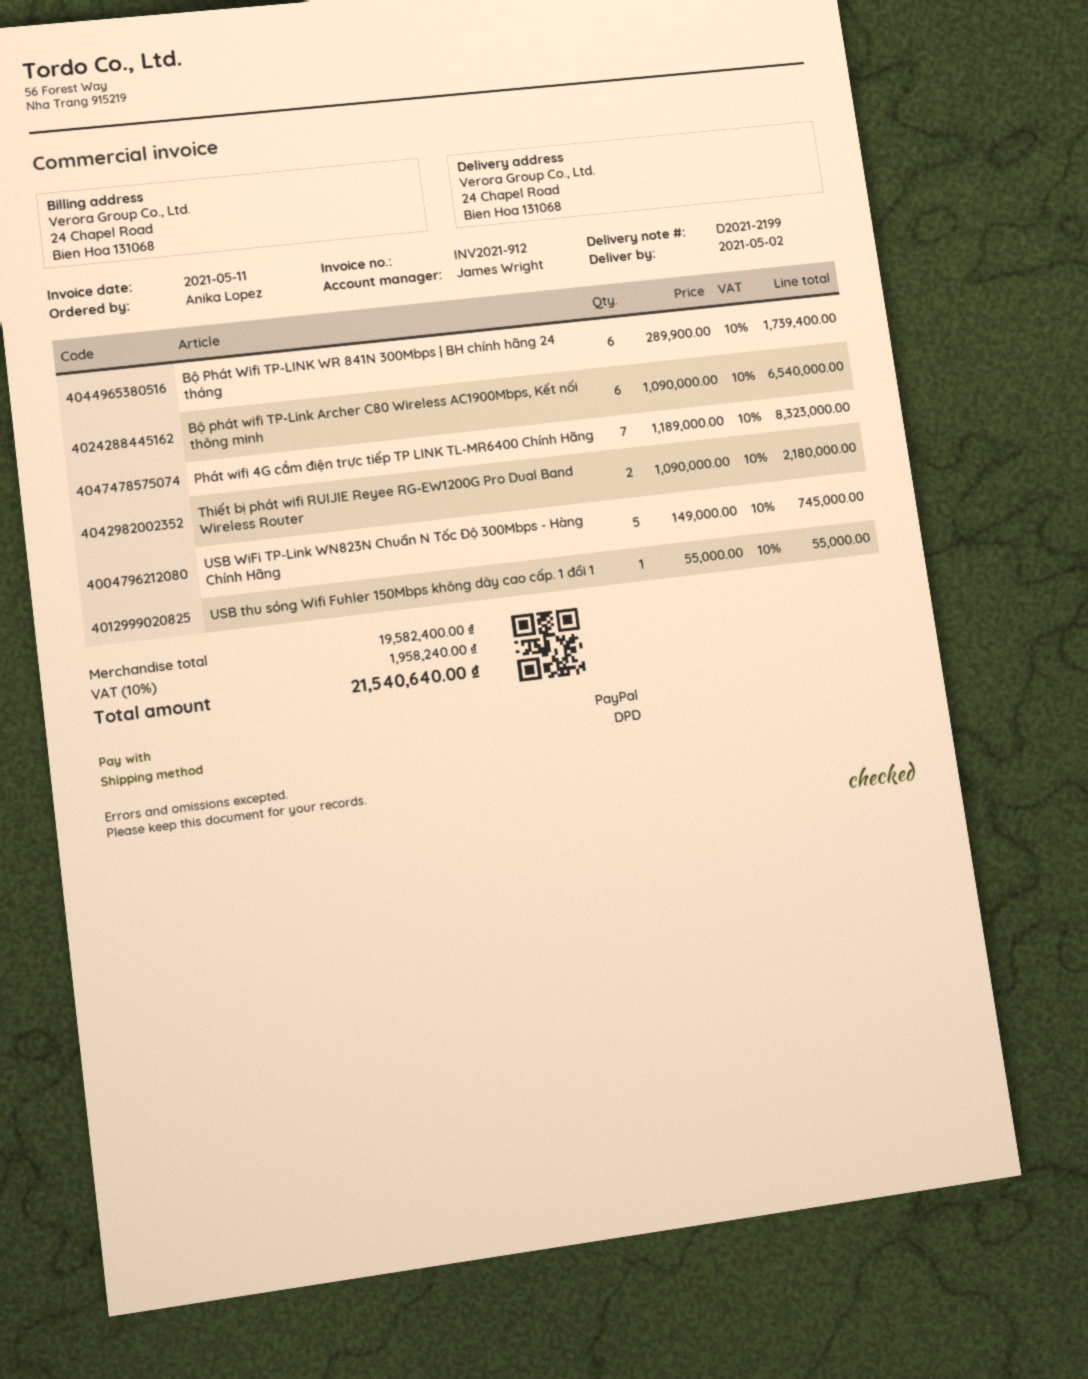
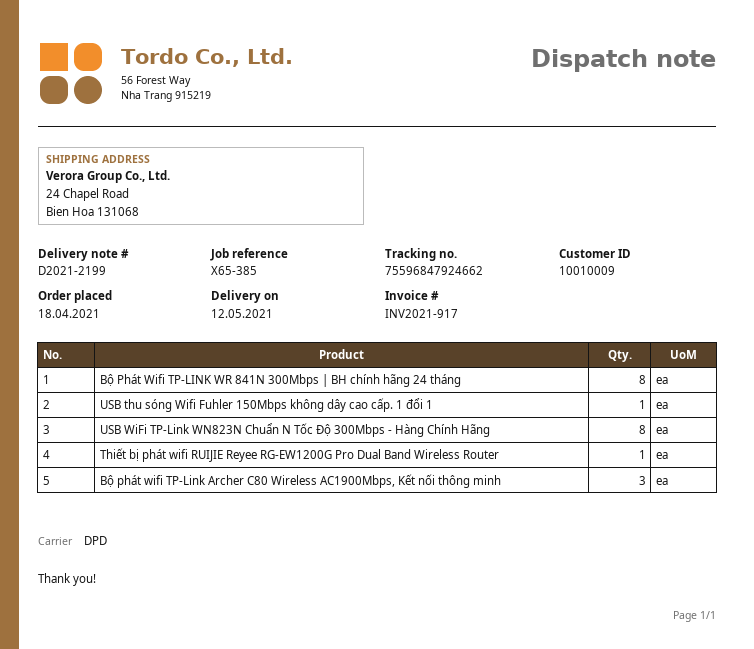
delivery date: 2021-05-02 -> 2021-05-12
invoice number: INV2021-912 -> INV2021-917
Bộ Phát Wifi TP-LINK WR 841N 300Mbps | BH chính hãng 24 tháng: 6 -> 8
Bộ phát wifi TP-Link Archer C80 Wireless AC1900Mbps, Kết nối thông minh: 6 -> 3
Phát wifi 4G cắm điện trực tiếp TP LINK TL-MR6400 Chính Hãng: 7 -> none
Thiết bị phát wifi RUIJIE Reyee RG-EW1200G Pro Dual Band Wireless Router: 2 -> 1
USB WiFi TP-Link WN823N Chuẩn N Tốc Độ 300Mbps - Hàng Chính Hãng: 5 -> 8

